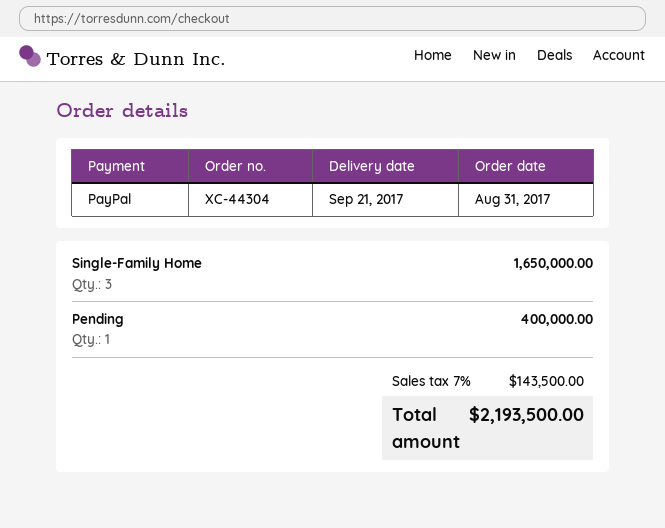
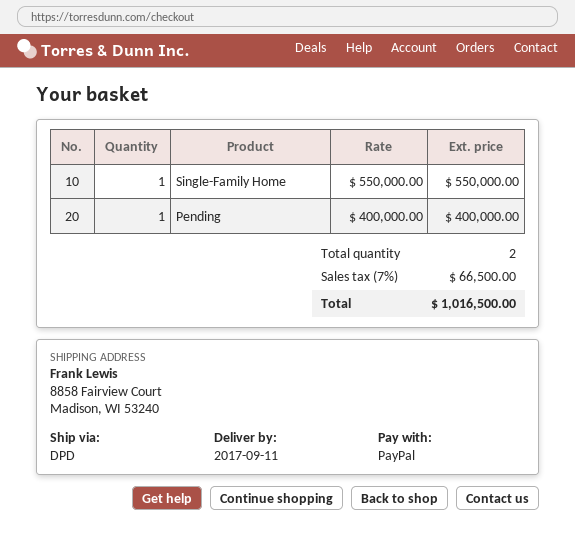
delivery date: 2017-09-21 -> 2017-09-11
Single-Family Home: 3 for 1650000.00 -> 1 for 550000.00
tax: 7% = 143500.00 -> 7% = 66500.00
total: 2193500.00 -> 1016500.00

